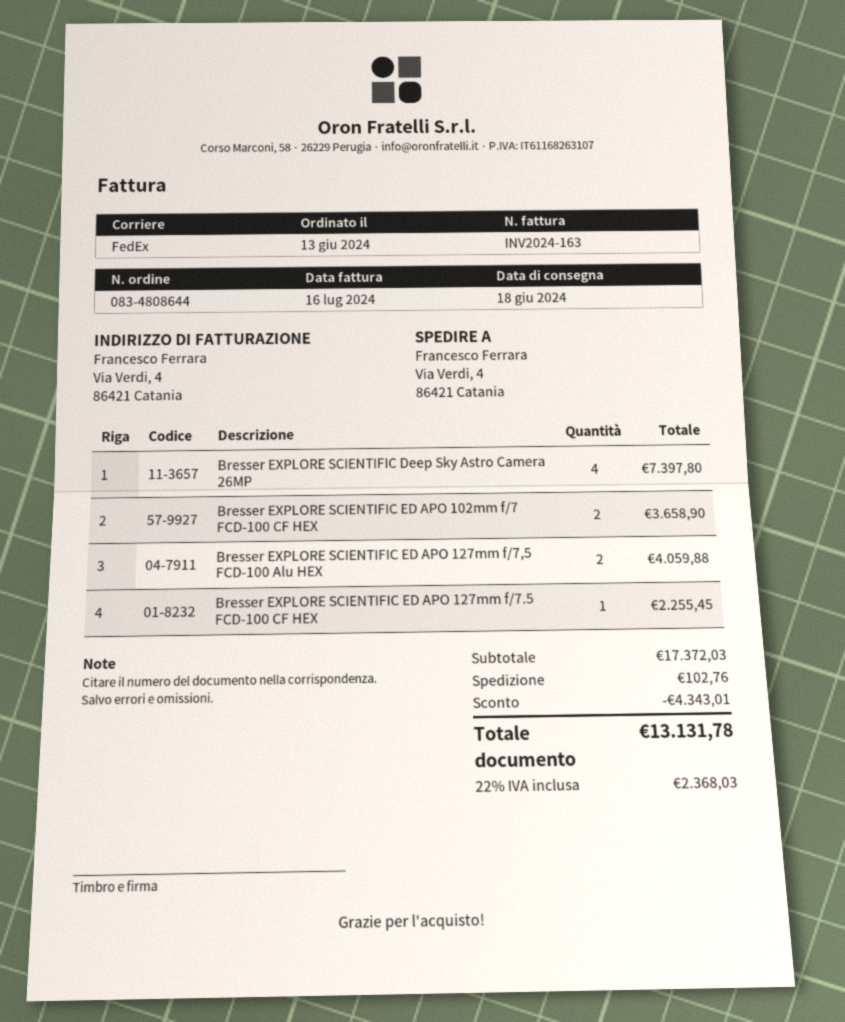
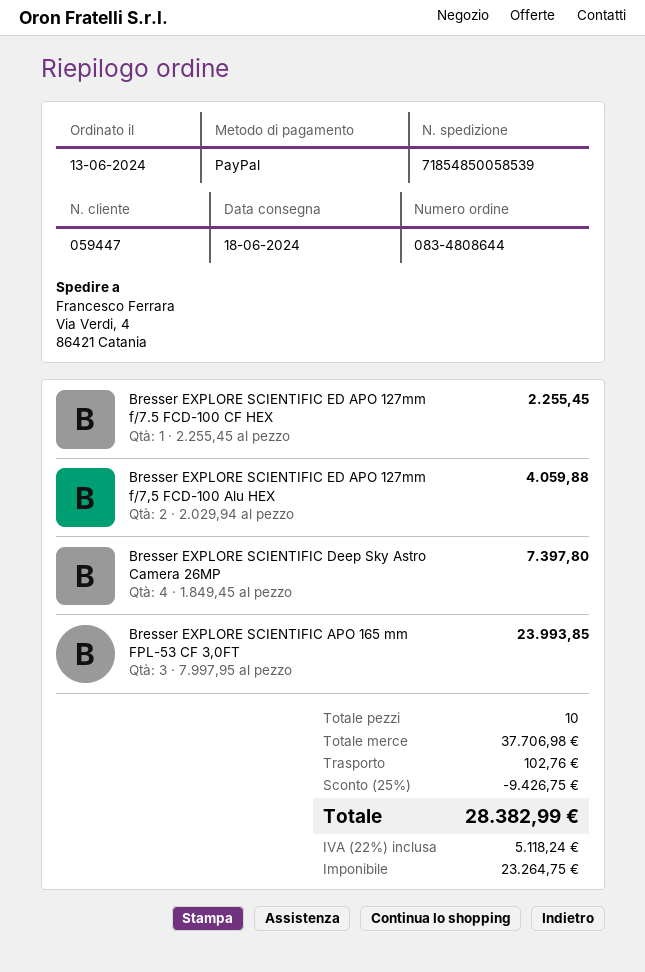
Bresser EXPLORE SCIENTIFIC ED APO 102mm f/7 FCD-100 CF HEX: 2 for 3658.90 -> none
Bresser EXPLORE SCIENTIFIC APO 165 mm FPL-53 CF 3,0FT: none -> 3 for 23993.85
subtotal: 17372.03 -> 37706.98
discount: 4343.01 -> 9426.75
tax: 22% = 2368.03 -> 22% = 5118.24
total: 13131.78 -> 28382.99

